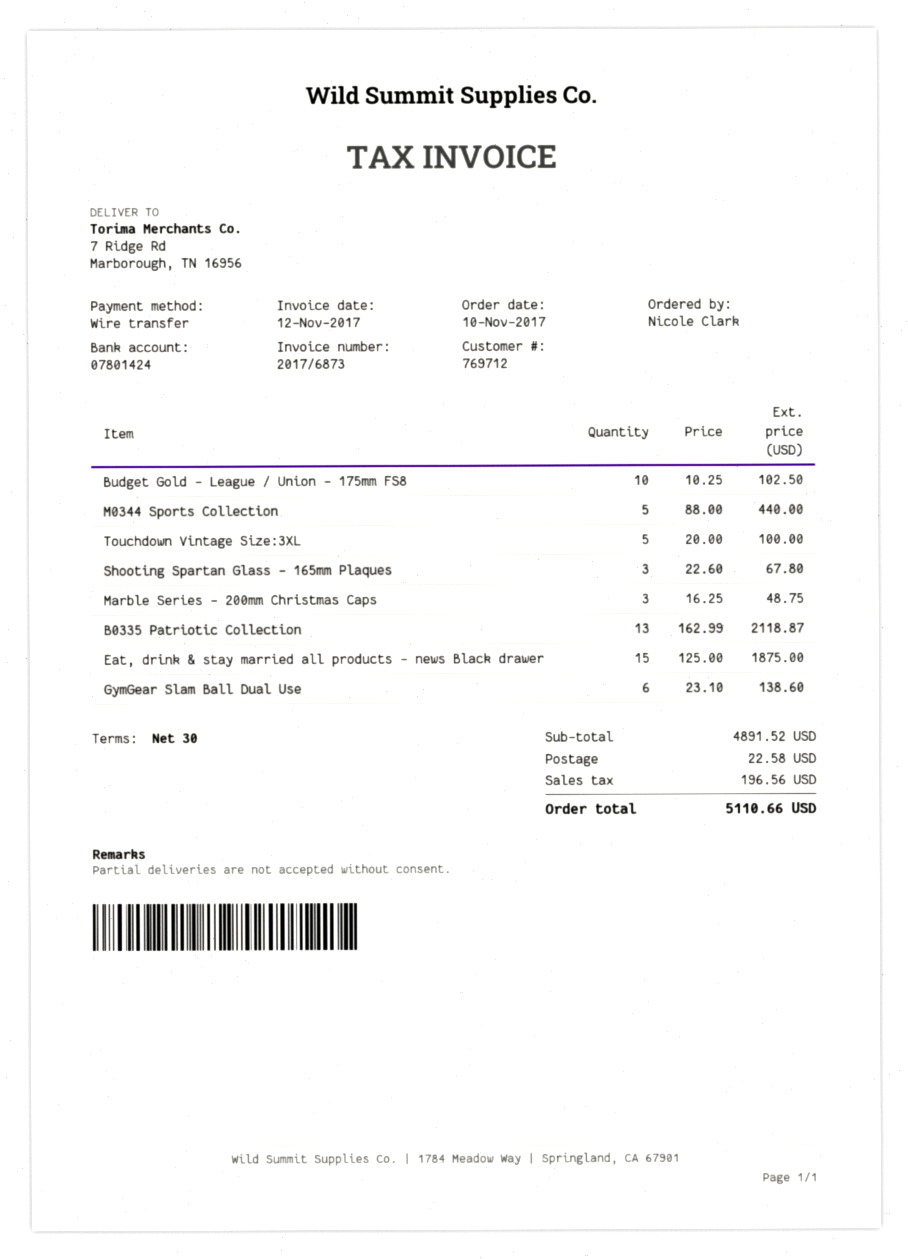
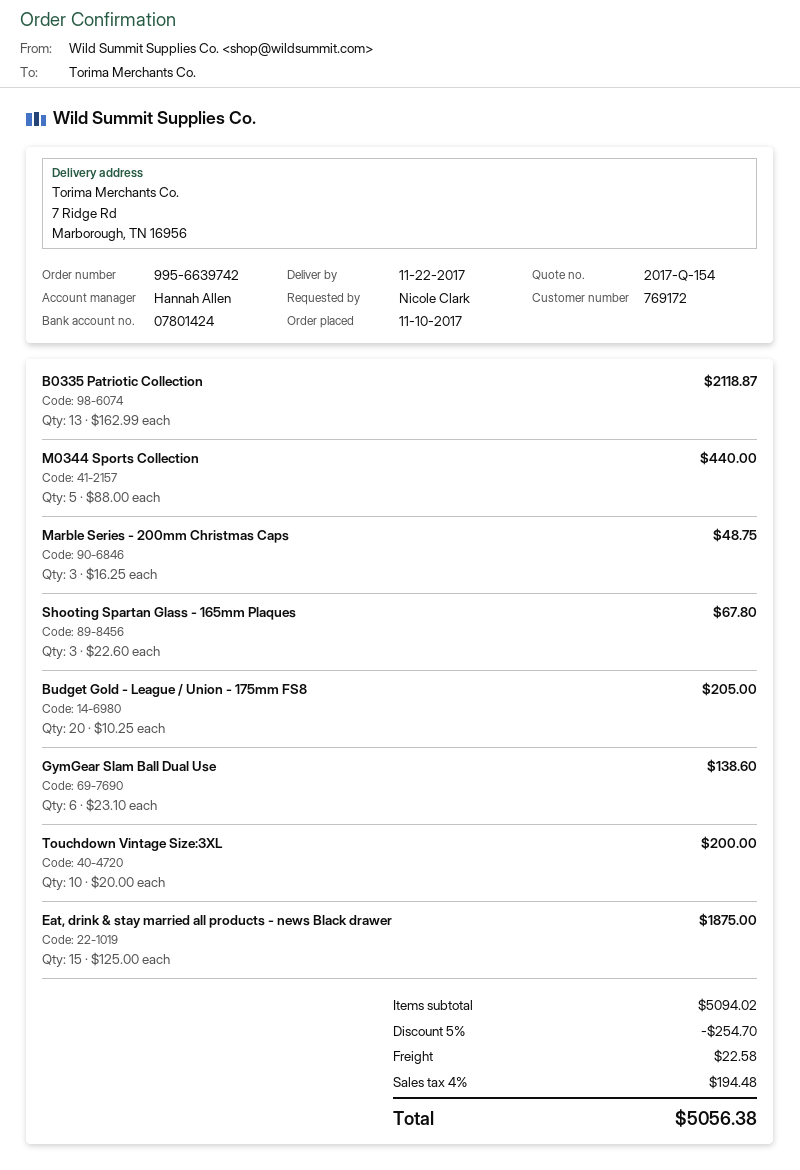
customer number: 769712 -> 769172
Budget Gold - League / Union - 175mm FS8: 10 x 10.25 = 102.50 -> 20 x 10.25 = 205.00
Touchdown Vintage Size:3XL: 5 x 20.00 = 100.00 -> 10 x 20.00 = 200.00
subtotal: 4891.52 -> 5094.02
discount: none -> 5% = 254.70
tax: 196.56 -> 194.48
total: 5110.66 -> 5056.38

